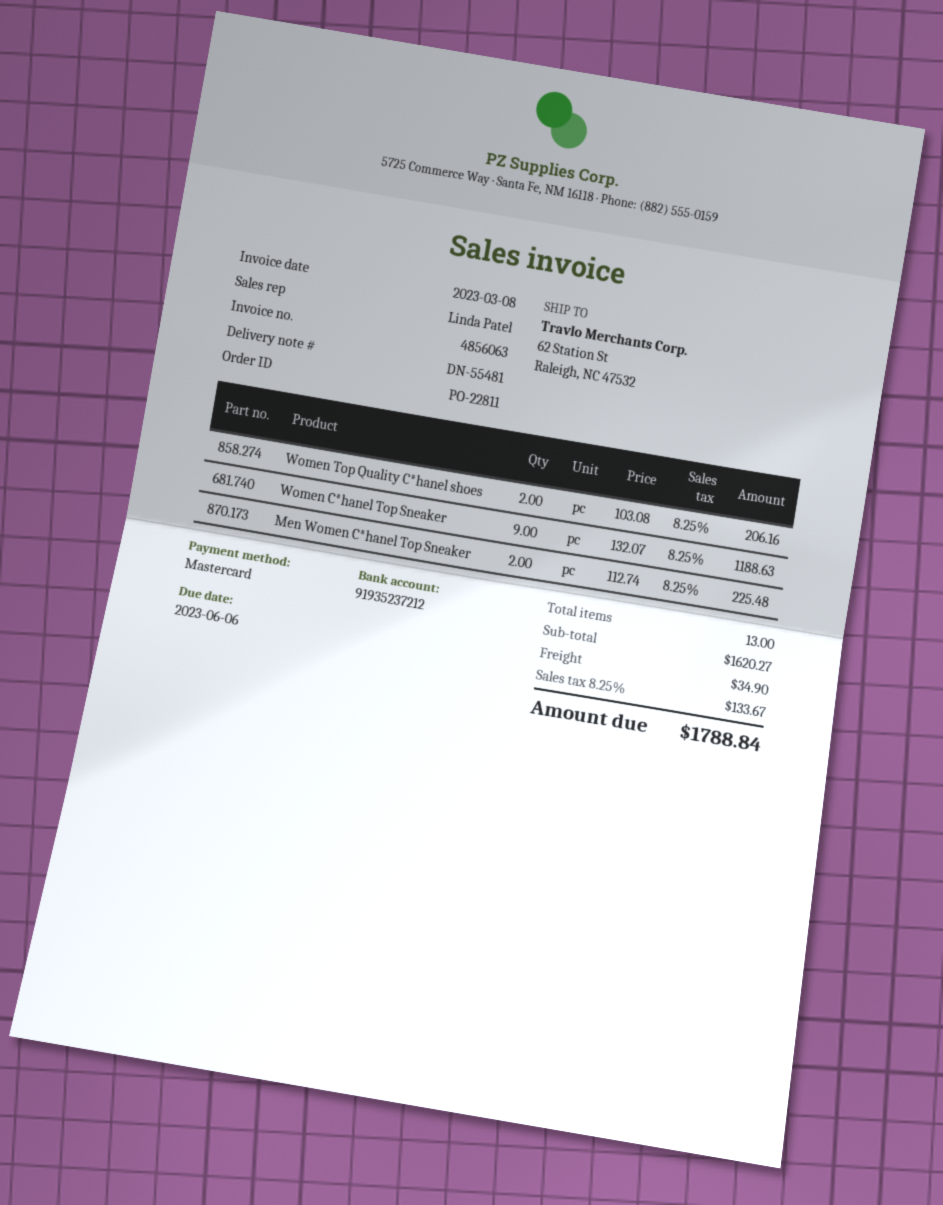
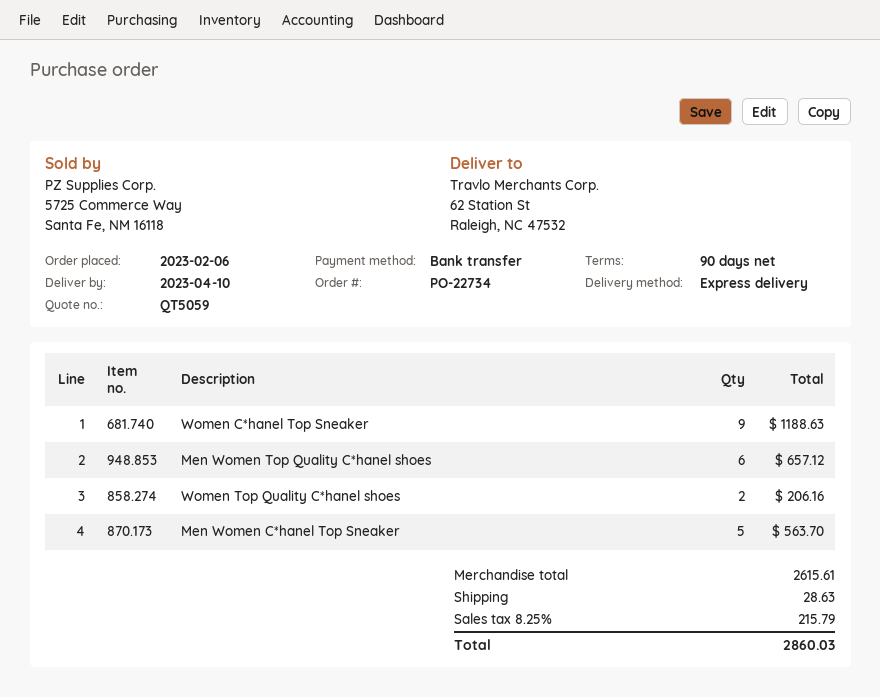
order number: PO-22811 -> PO-22734
payment method: Mastercard -> bank transfer
Men Women C*hanel Top Sneaker: 2 for 225.48 -> 5 for 563.70
Men Women Top Quality C*hanel shoes: none -> 6 for 657.12
subtotal: 1620.27 -> 2615.61
shipping: 34.90 -> 28.63
tax: 8.25% = 133.67 -> 8.25% = 215.79
total: 1788.84 -> 2860.03

